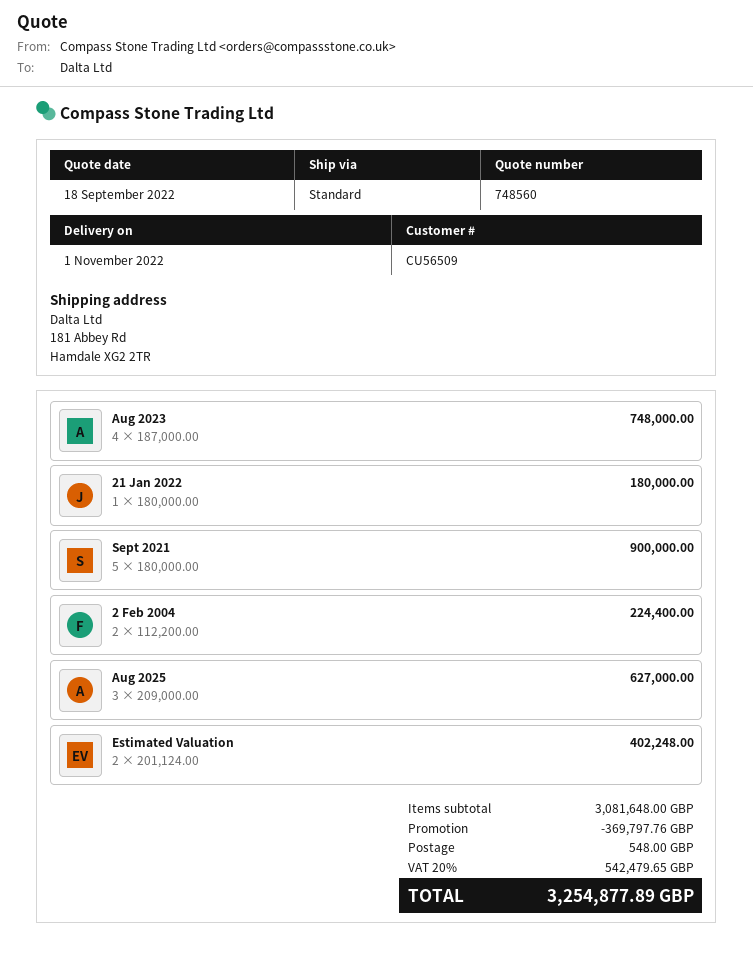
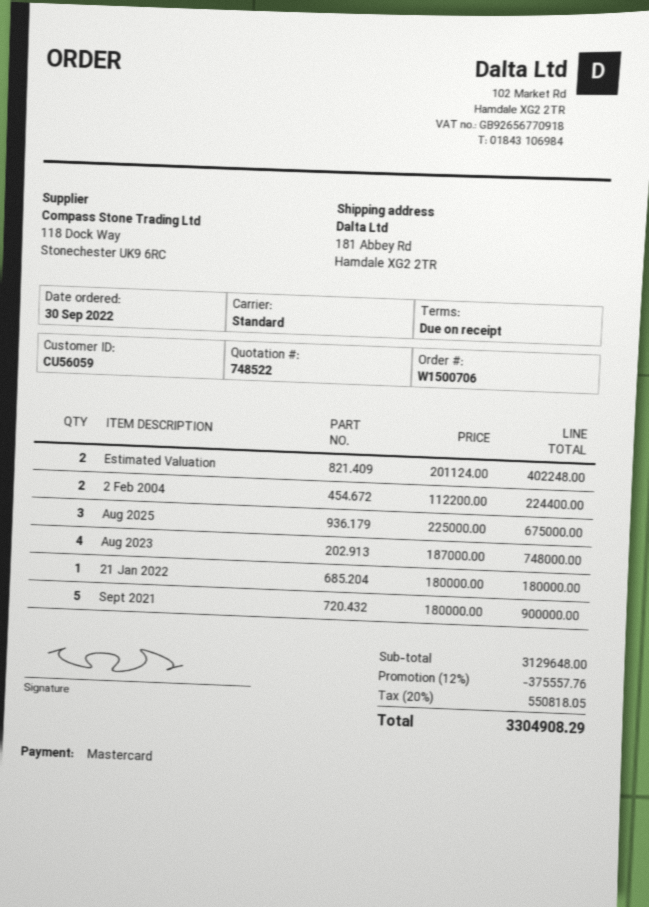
quote number: 748560 -> 748522
customer number: CU56509 -> CU56059
Aug 2025: 3 x 209000.00 = 627000.00 -> 3 x 225000.00 = 675000.00
subtotal: 3081648.00 -> 3129648.00
discount: 369797.76 -> 375557.76
shipping: 548.00 -> none
tax: 20% = 542479.65 -> 20% = 550818.05
total: 3254877.89 -> 3304908.29

